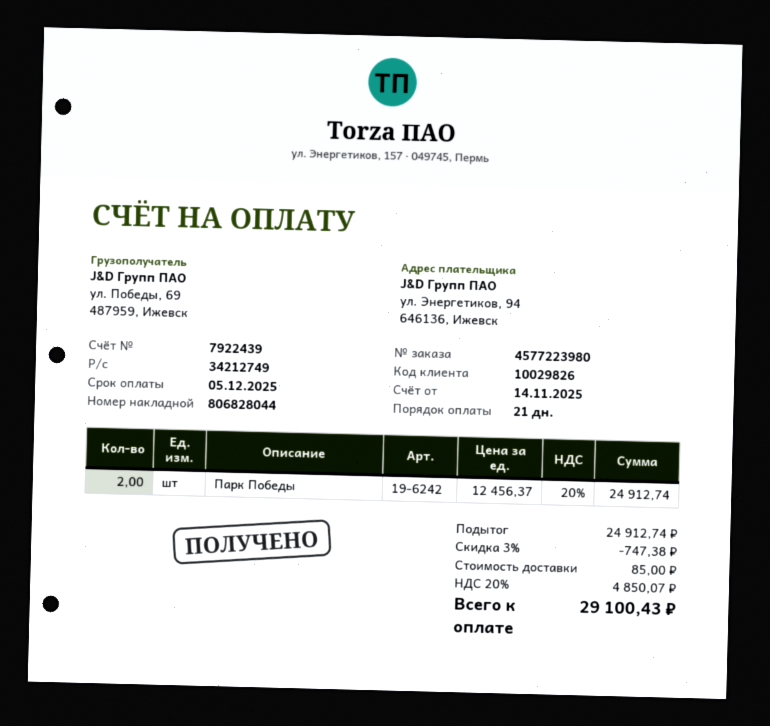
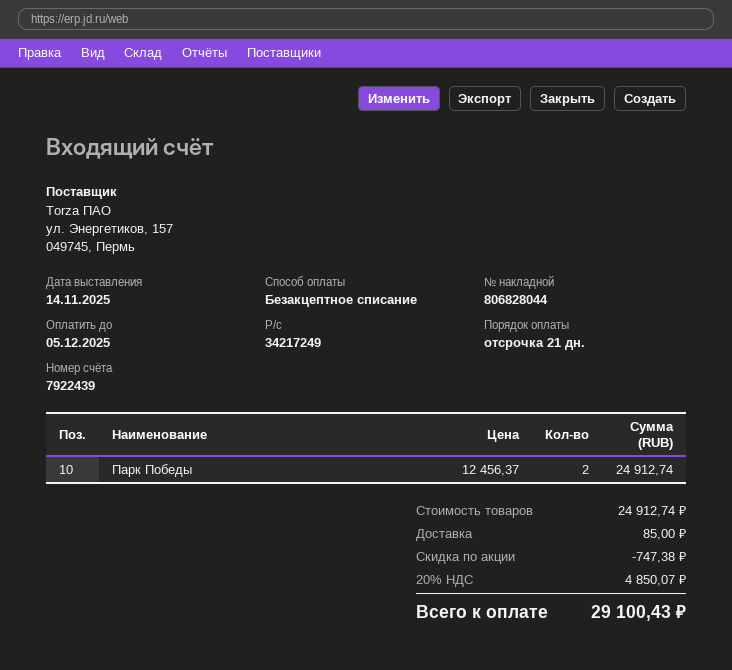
bank account: 34212749 -> 34217249

